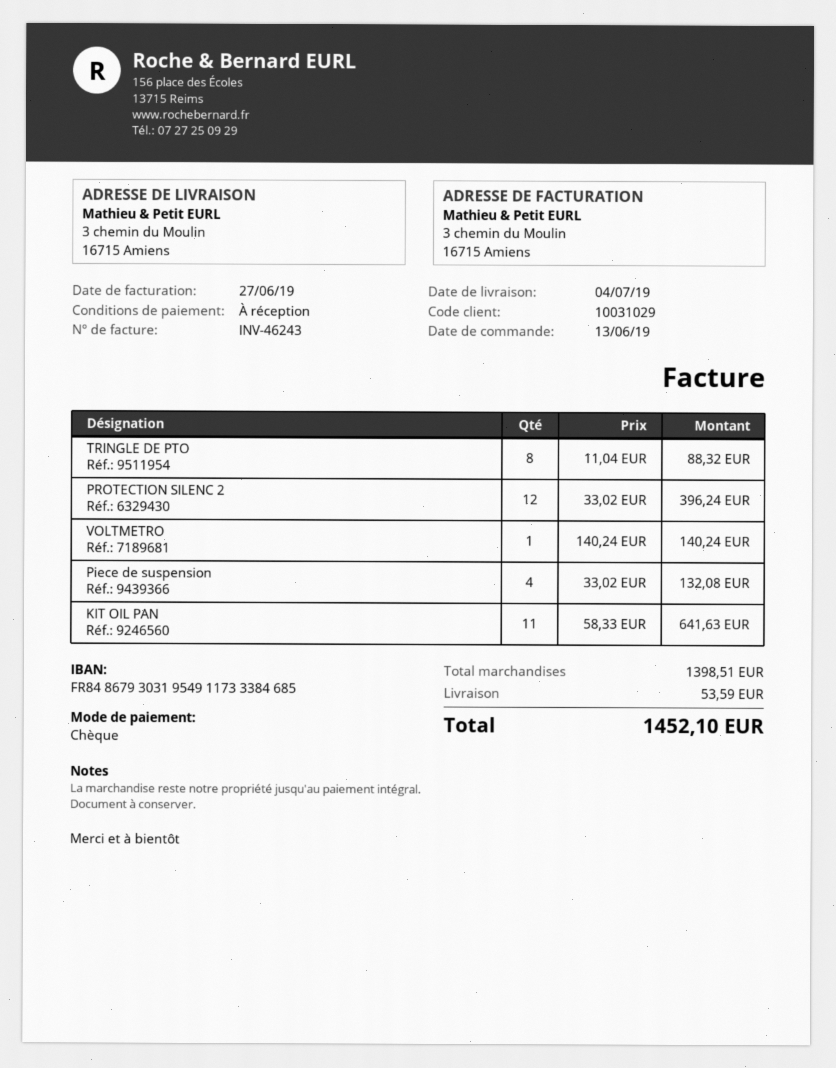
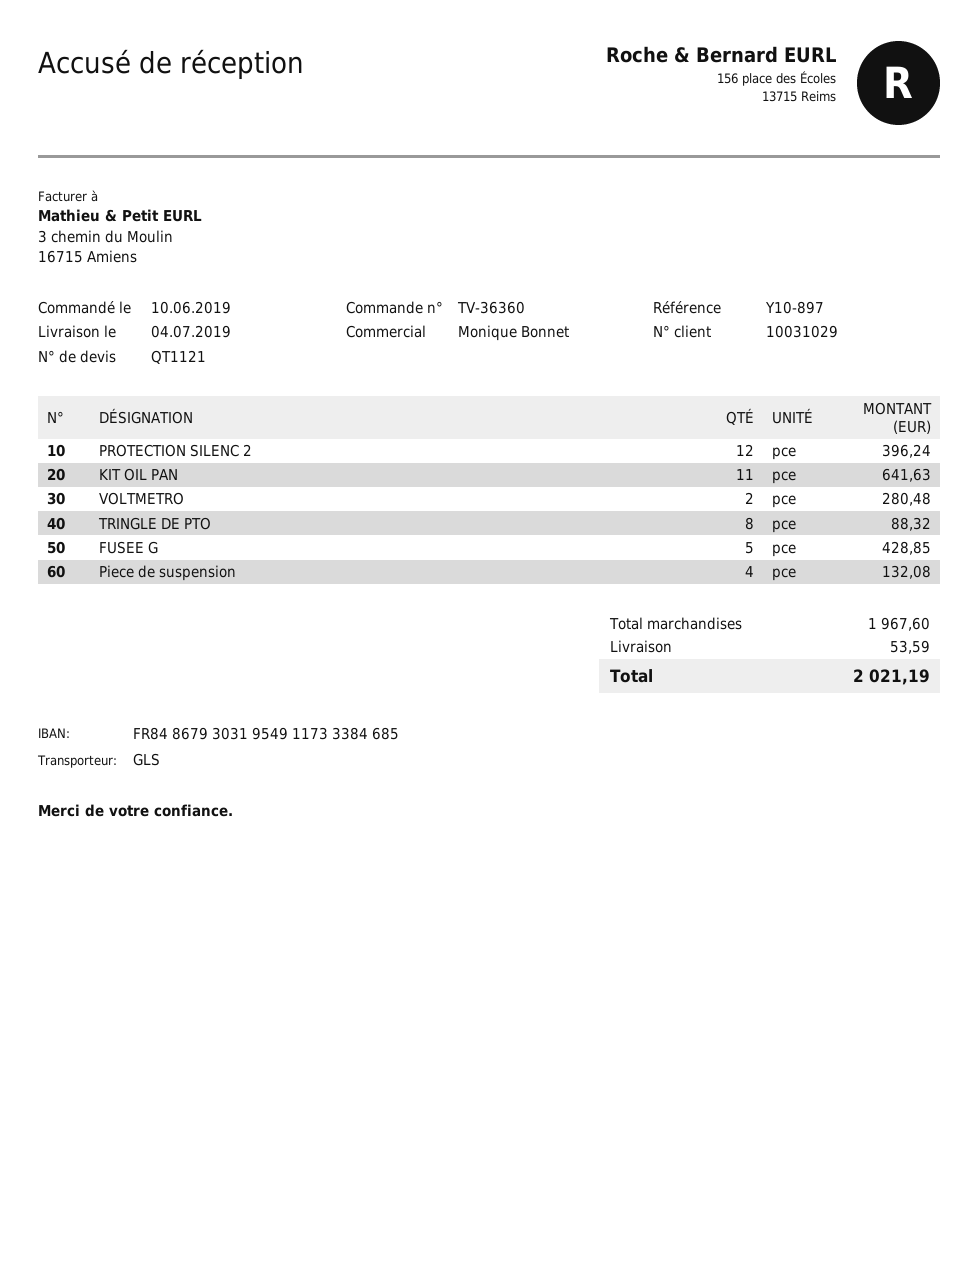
order date: 2019-06-13 -> 2019-06-10
VOLTMETRO: 1 for 140.24 -> 2 for 280.48
FUSEE G: none -> 5 for 428.85
subtotal: 1398.51 -> 1967.60
total: 1452.10 -> 2021.19

